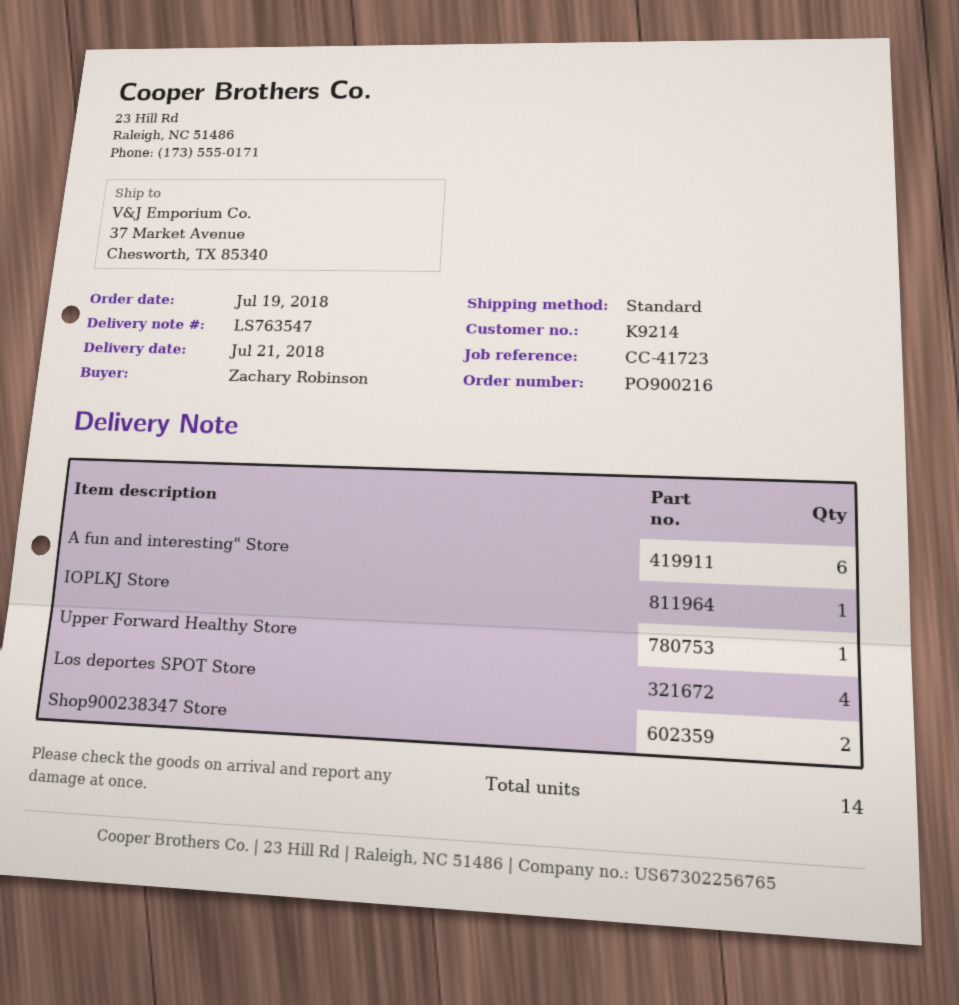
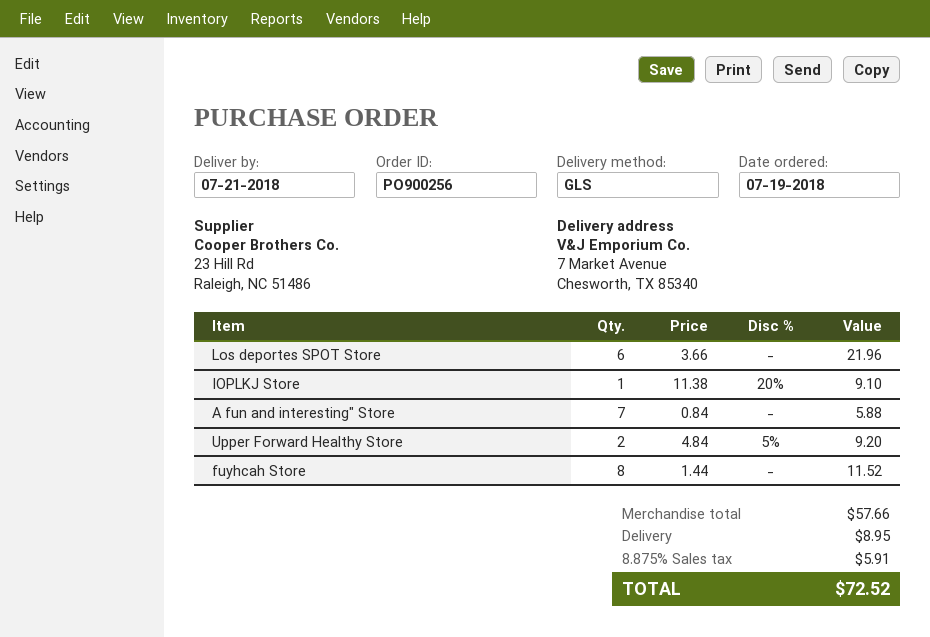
order number: PO900216 -> PO900256
shipping method: standard -> GLS
ship to: 37 Market Avenue, Chesworth, TX 85340 -> 7 Market Avenue, Chesworth, TX 85340
A fun and interesting" Store: 6 -> 7
Upper Forward Healthy Store: 1 -> 2
Los deportes SPOT Store: 4 -> 6
Shop900238347 Store: 2 -> none
fuyhcah Store: none -> 8

